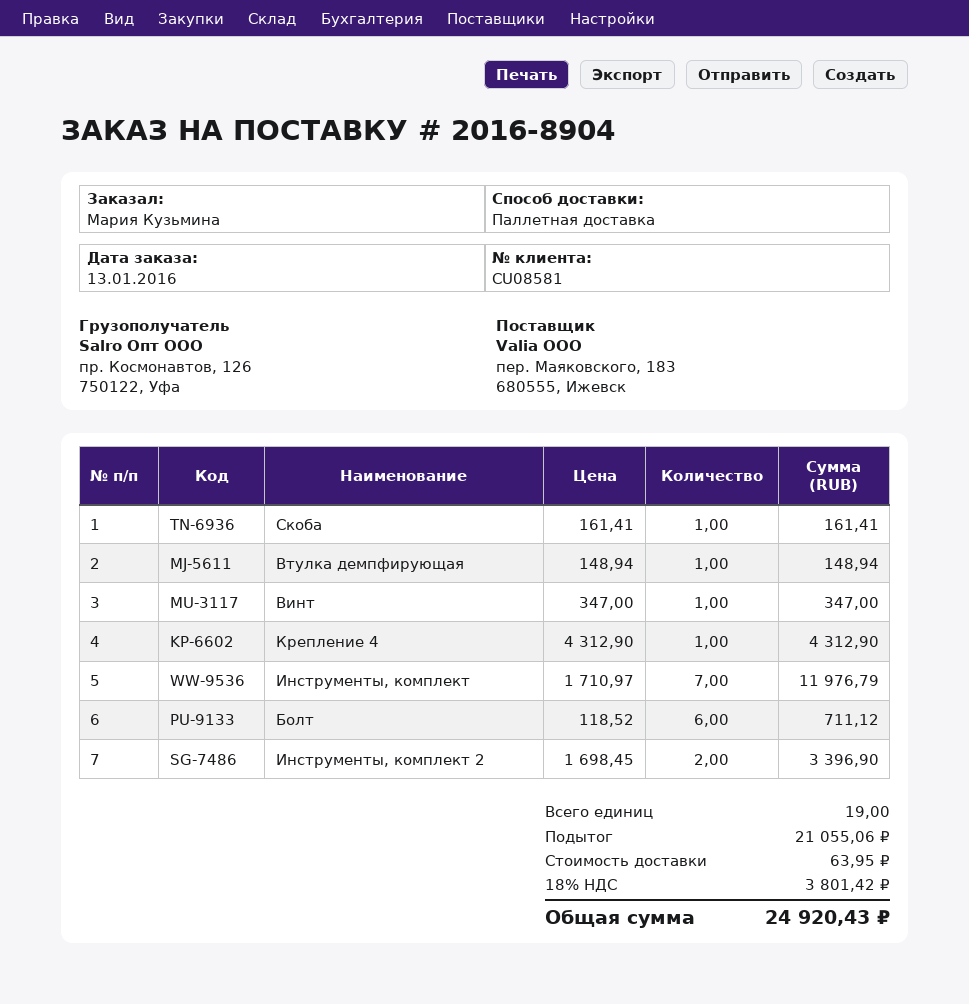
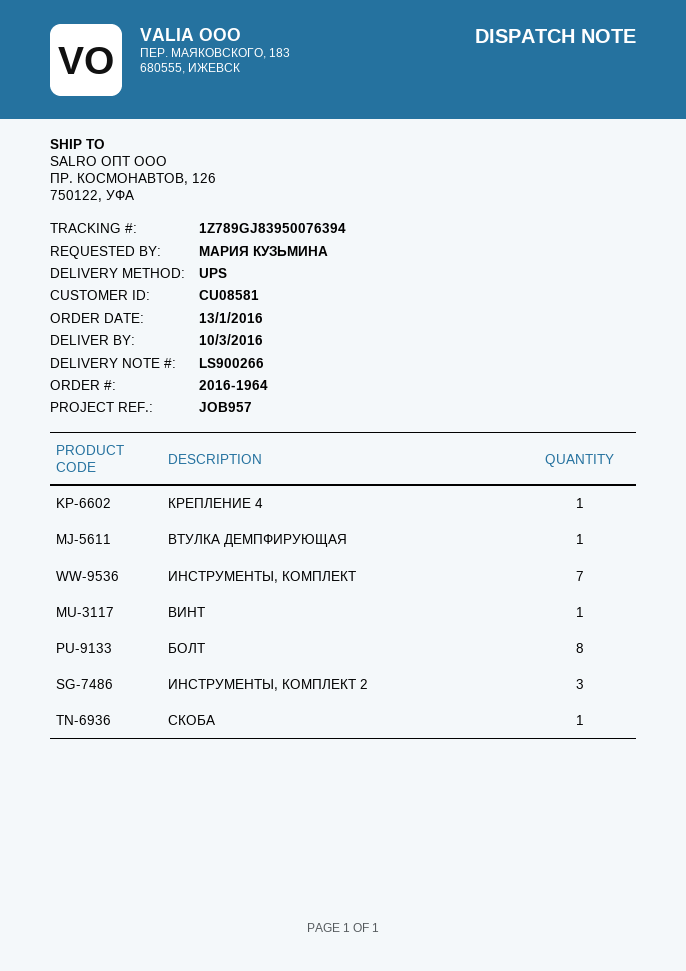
order number: 2016-8904 -> 2016-1964
shipping method: pallet freight -> UPS
Болт: 6 -> 8
Инструменты, комплект 2: 2 -> 3

